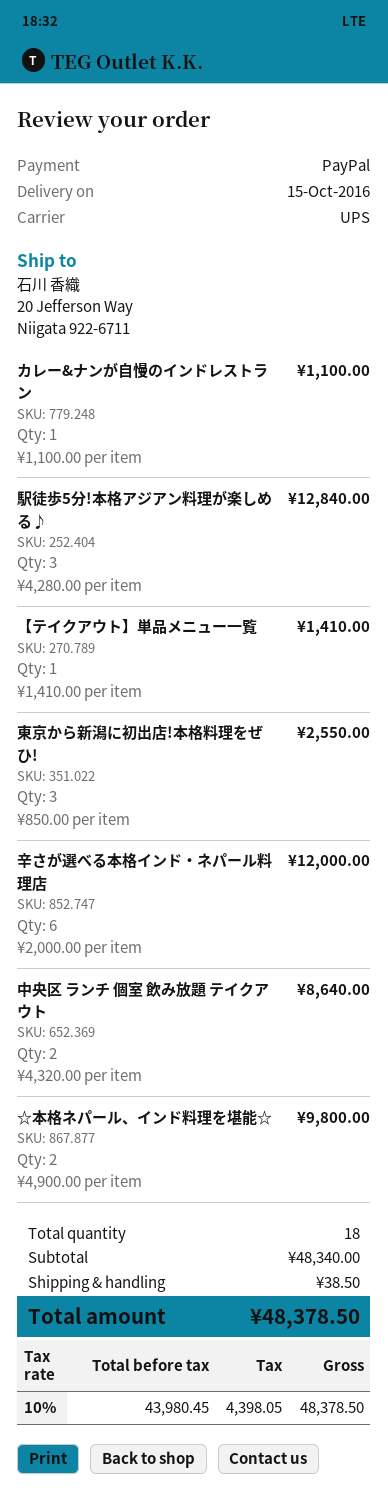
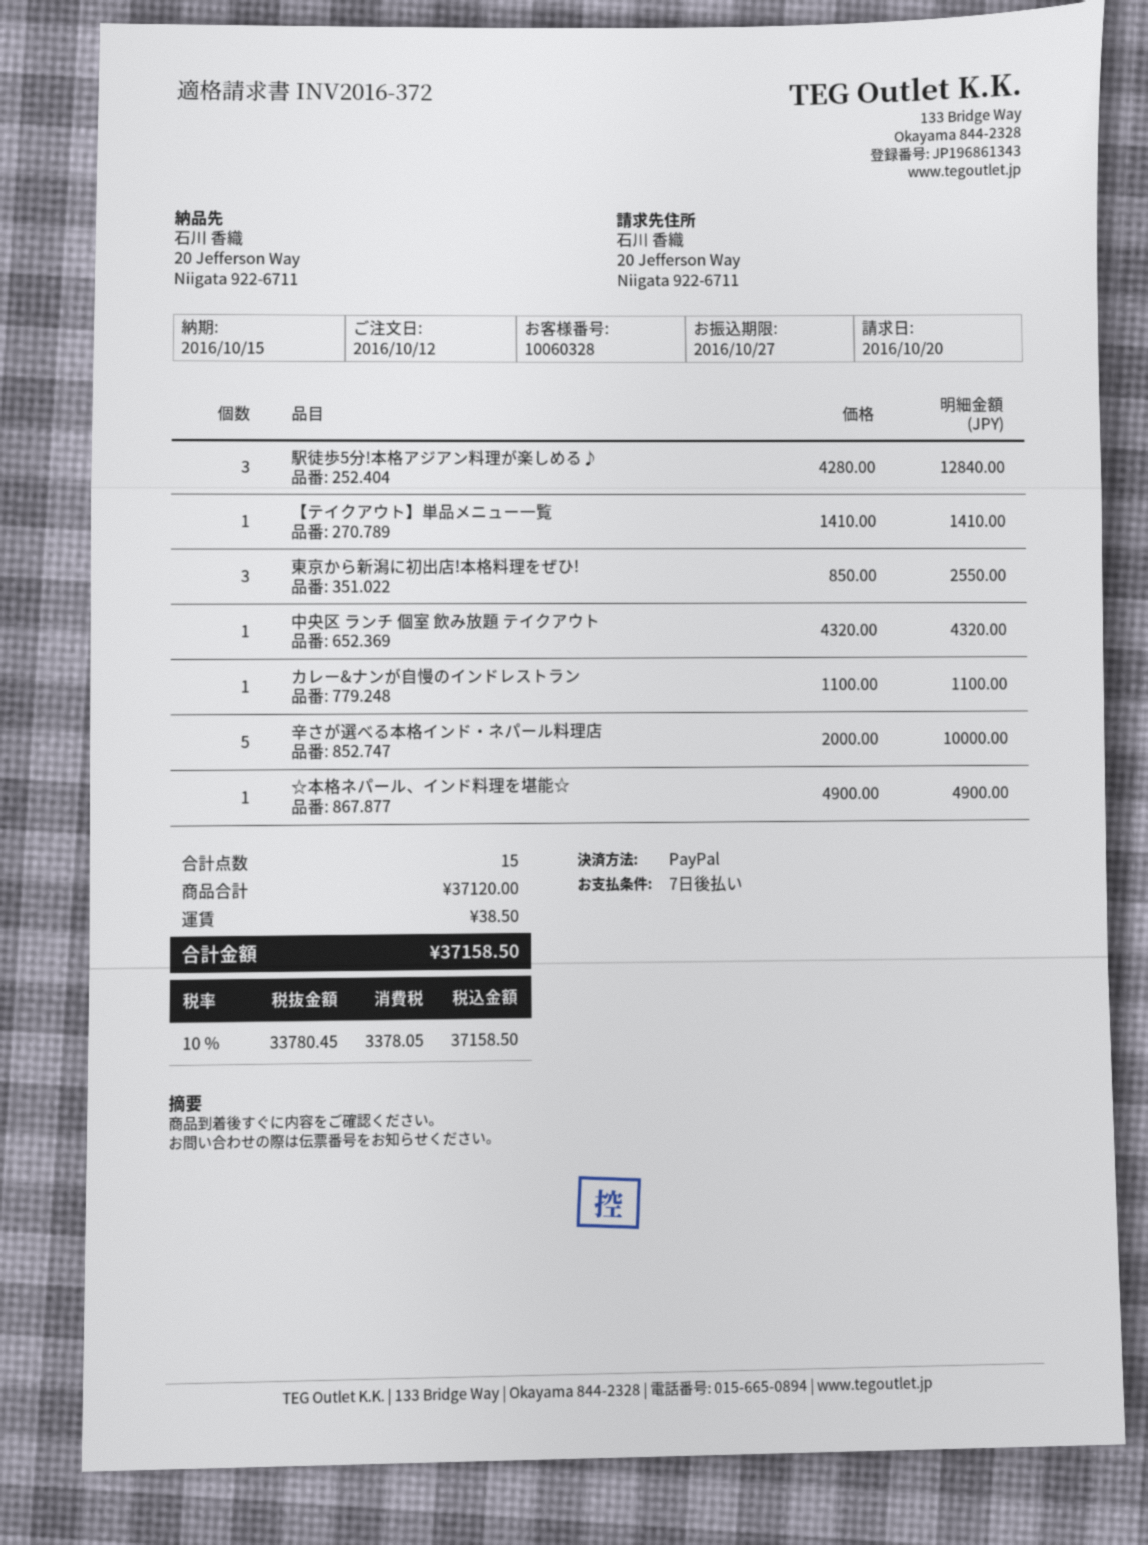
辛さが選べる本格インド・ネパール料理店: 6 x 2000.00 = 12000.00 -> 5 x 2000.00 = 10000.00
中央区 ランチ 個室 飲み放題 テイクアウト: 2 x 4320.00 = 8640.00 -> 1 x 4320.00 = 4320.00
☆本格ネパール、インド料理を堪能☆: 2 x 4900.00 = 9800.00 -> 1 x 4900.00 = 4900.00
total quantity: 18 -> 15
subtotal: 48340.00 -> 37120.00
net: 43980.45 -> 33780.45
tax: 10% = 4398.05 -> 10% = 3378.05
total: 48378.50 -> 37158.50

